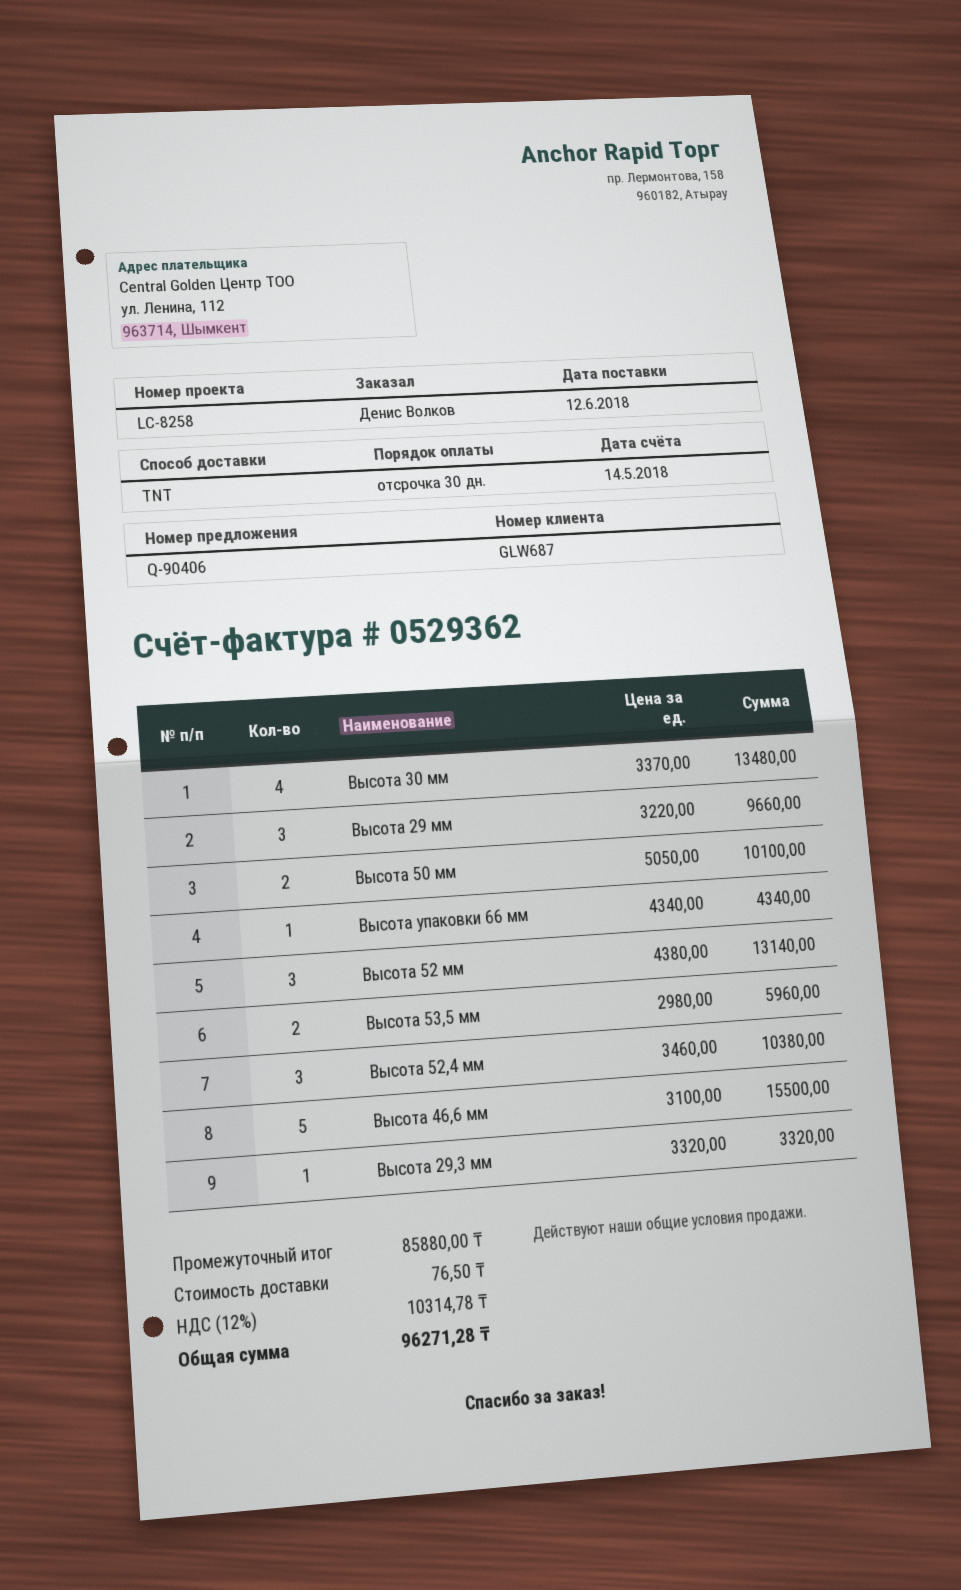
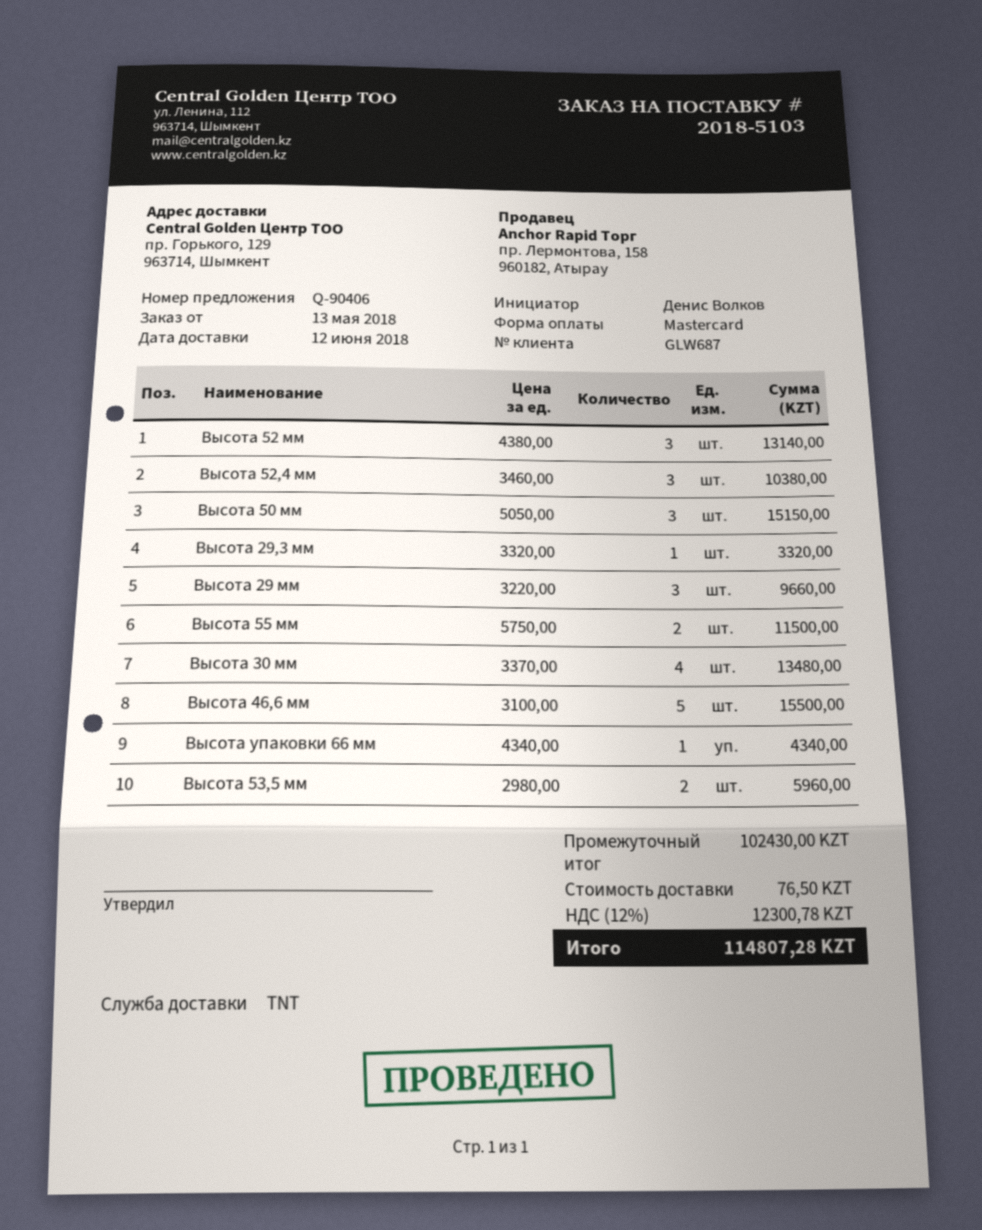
Высота 50 мм: 2 x 5050.00 = 10100.00 -> 3 x 5050.00 = 15150.00
Высота 55 мм: none -> 2 x 5750.00 = 11500.00
subtotal: 85880.00 -> 102430.00
tax: 12% = 10314.78 -> 12% = 12300.78
total: 96271.28 -> 114807.28

